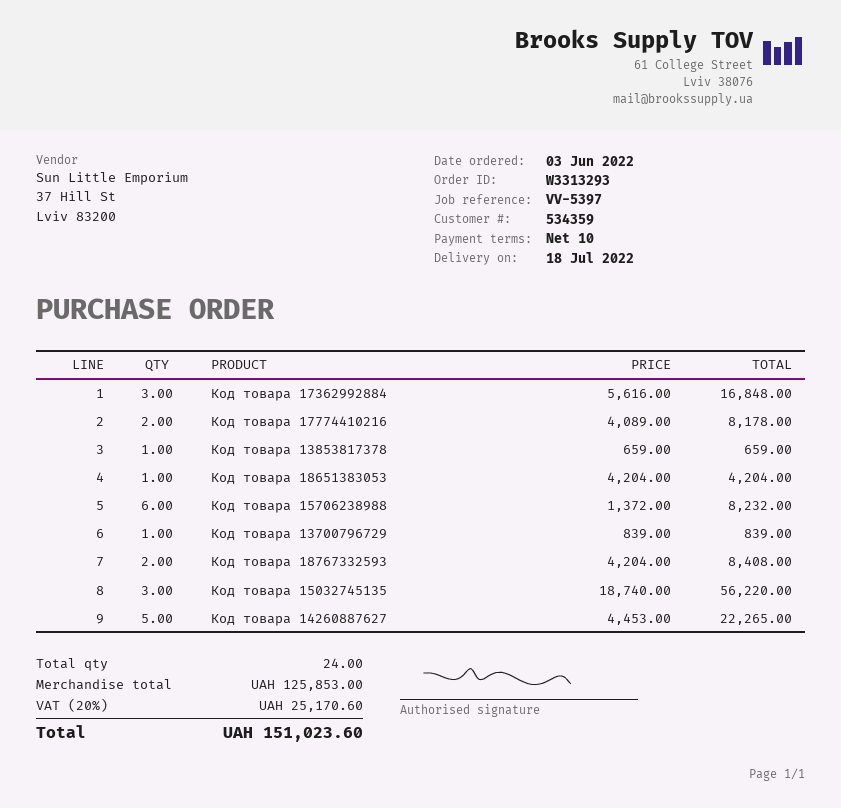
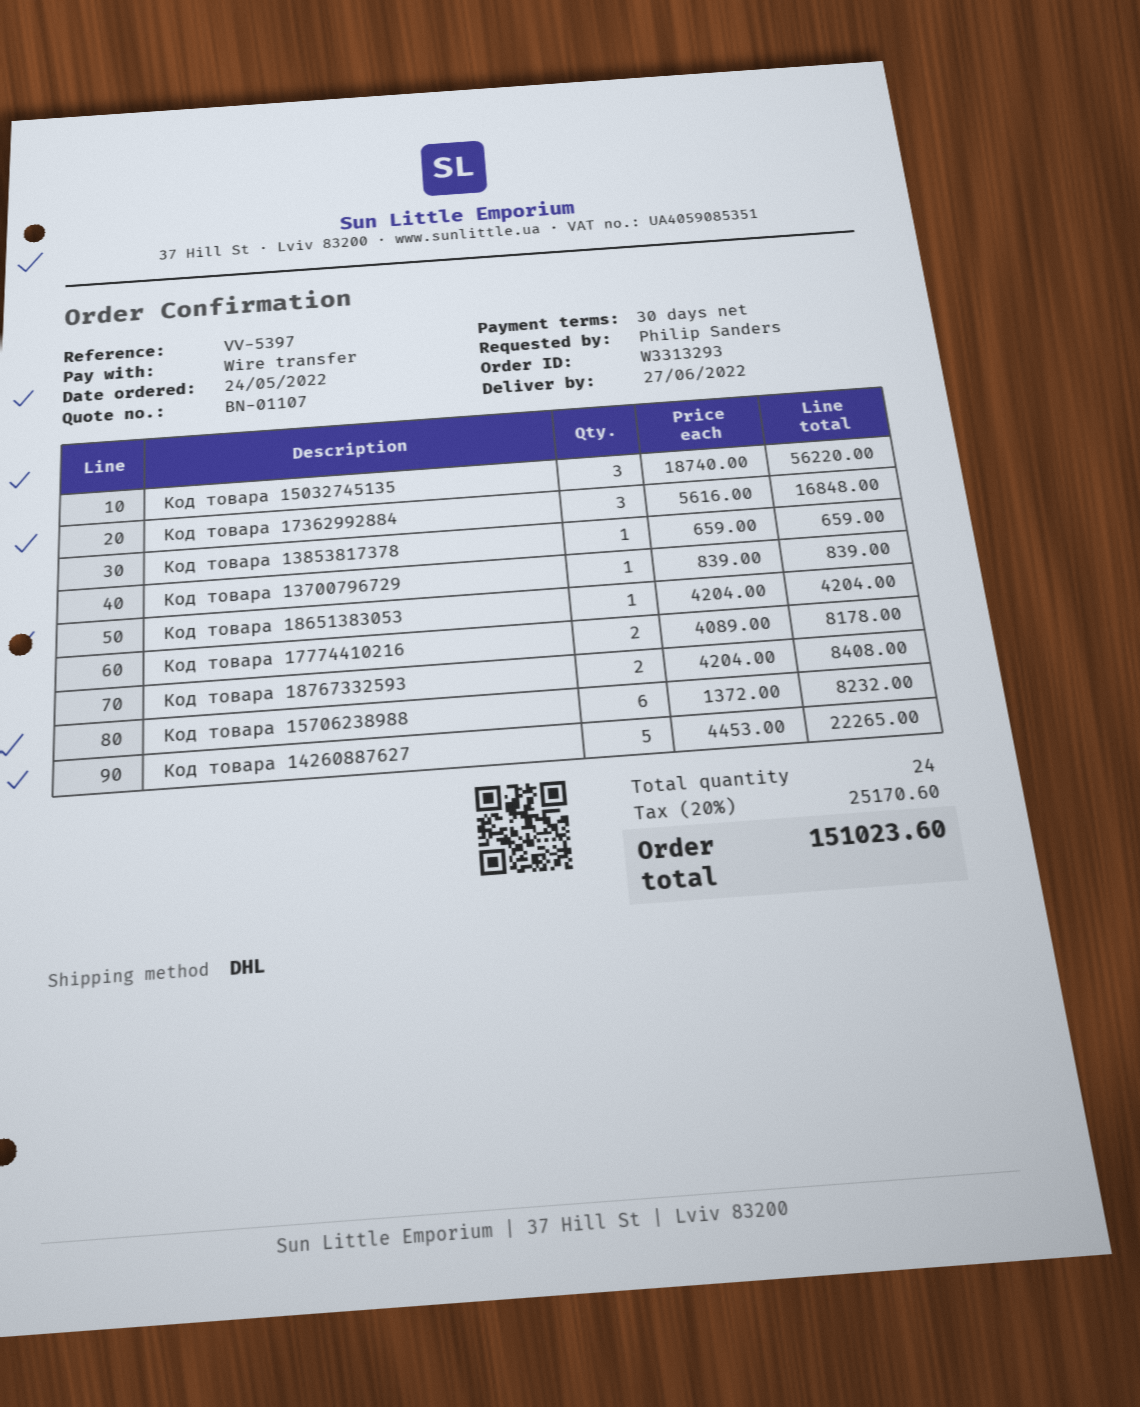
order date: 2022-06-03 -> 2022-05-24
delivery date: 2022-07-18 -> 2022-06-27
payment terms: 10 days -> 30 days

